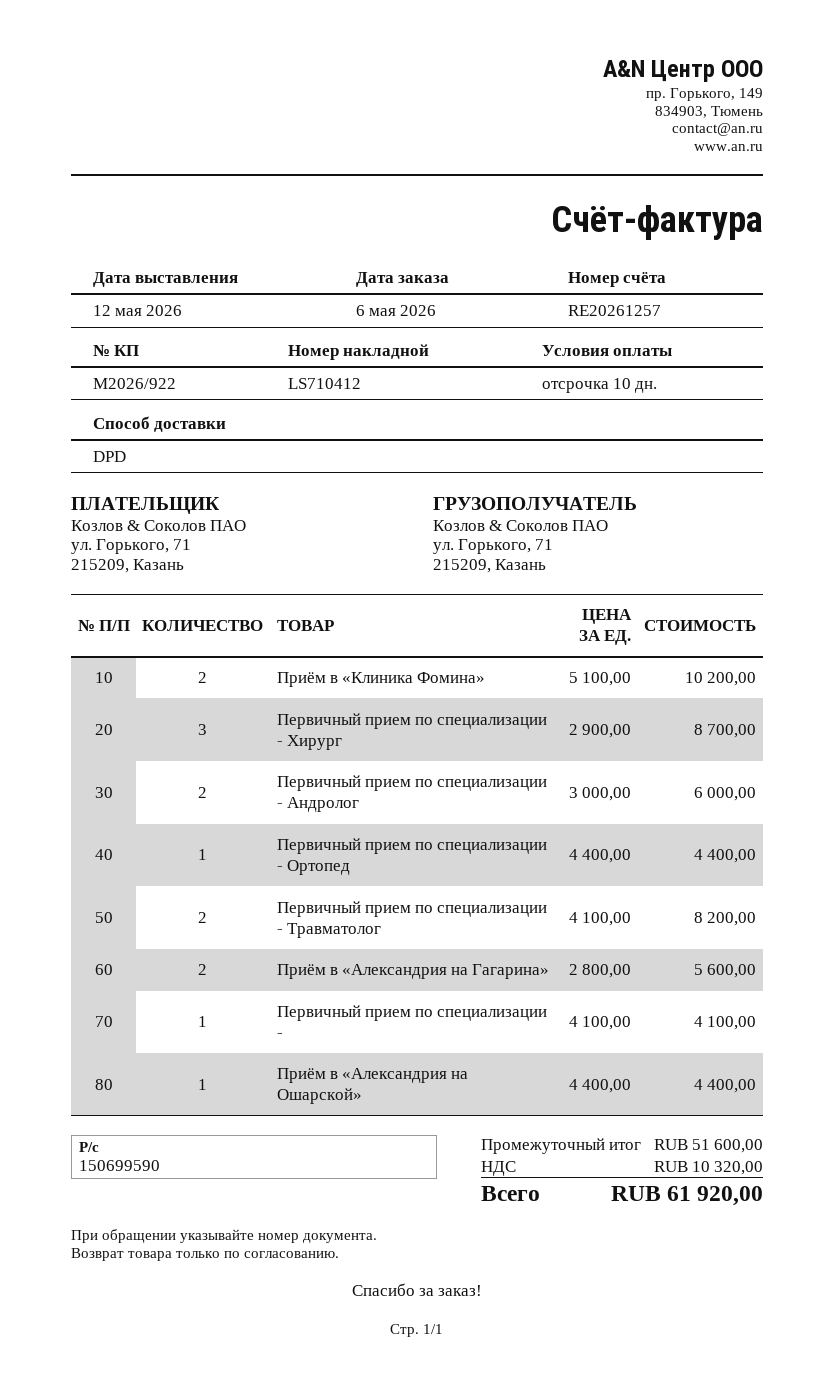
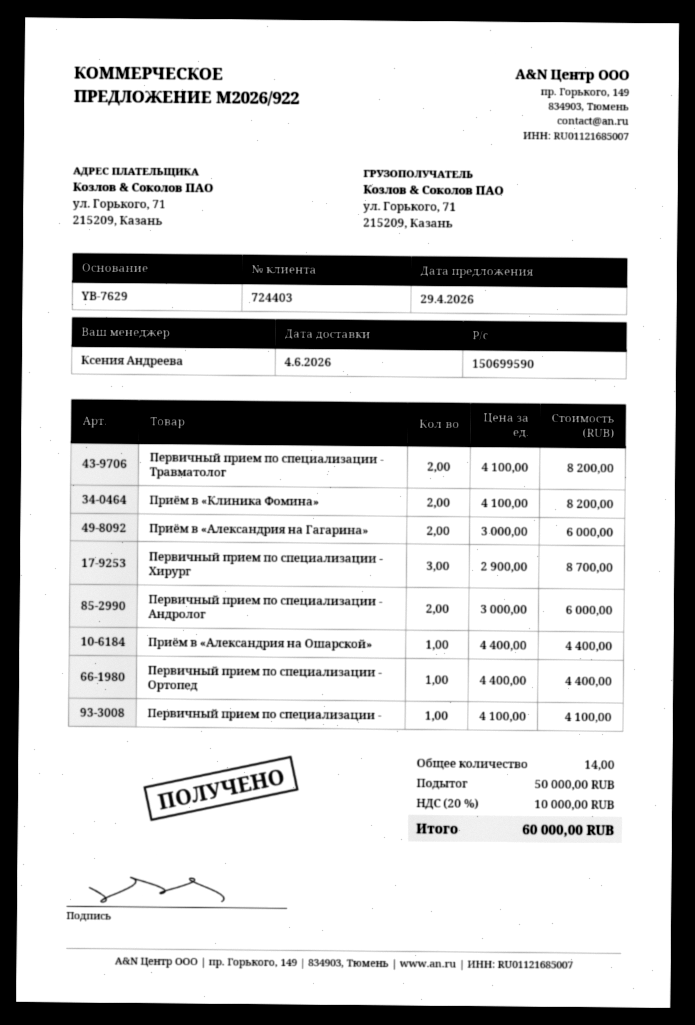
Приём в «Клиника Фомина»: 2 x 5100.00 = 10200.00 -> 2 x 4100.00 = 8200.00
Приём в «Александрия на Гагарина»: 2 x 2800.00 = 5600.00 -> 2 x 3000.00 = 6000.00
subtotal: 51600.00 -> 50000.00
tax: 10320.00 -> 10000.00
total: 61920.00 -> 60000.00

